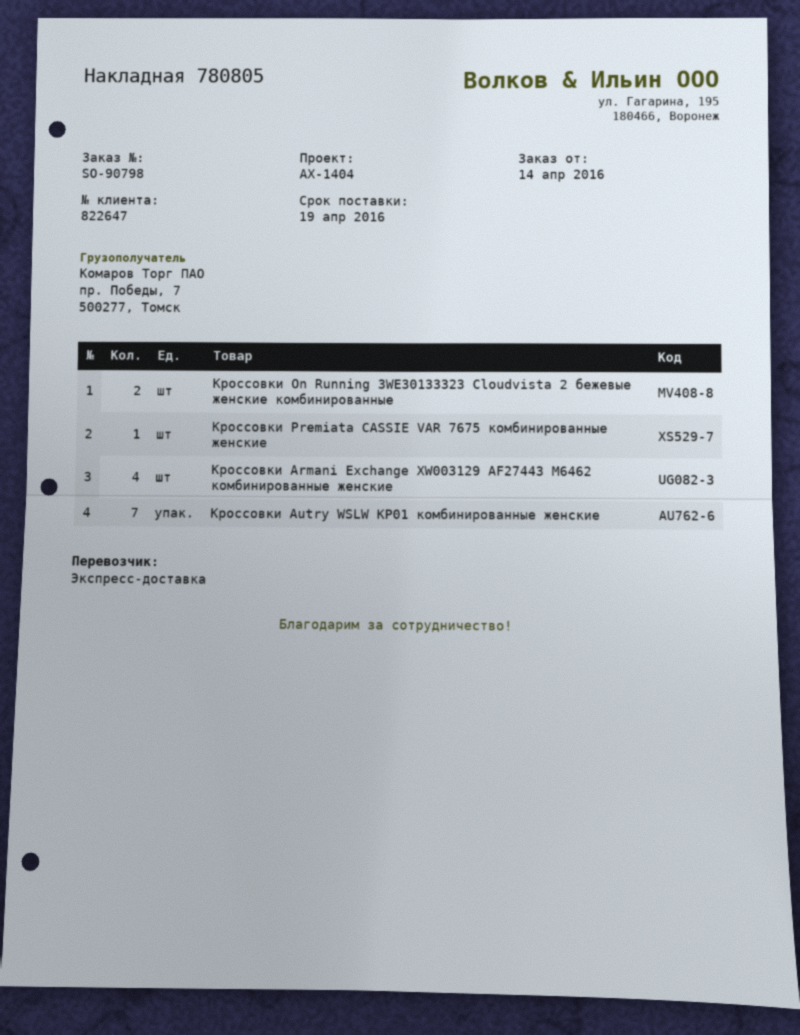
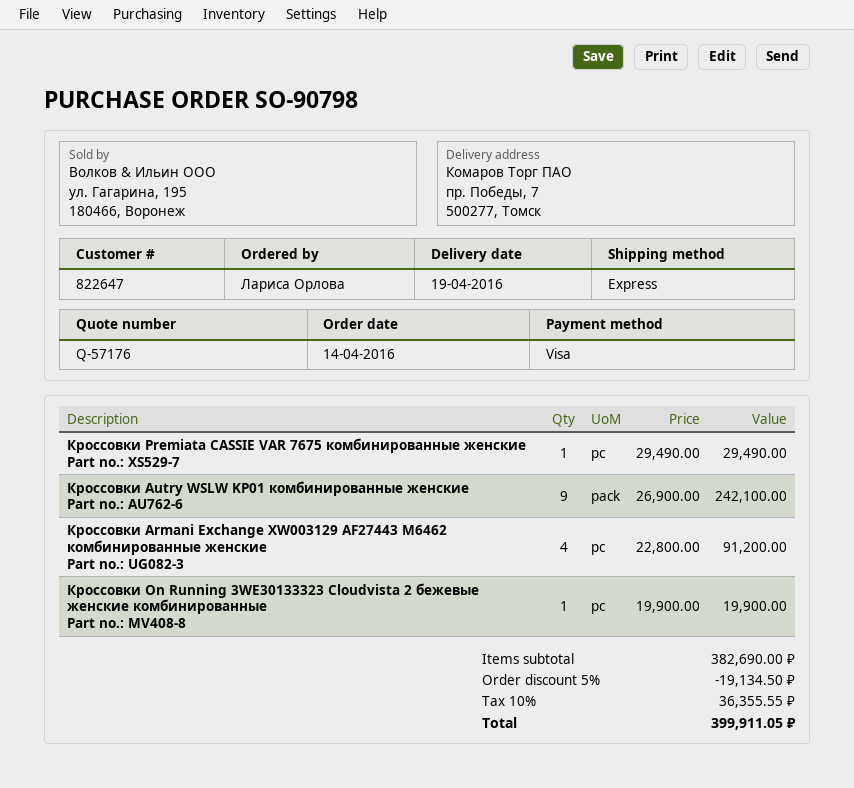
Кроссовки On Running 3WE30133323 Cloudvista 2 бежевые женские комбинированные: 2 -> 1
Кроссовки Autry WSLW KP01 комбинированные женские: 7 -> 9

